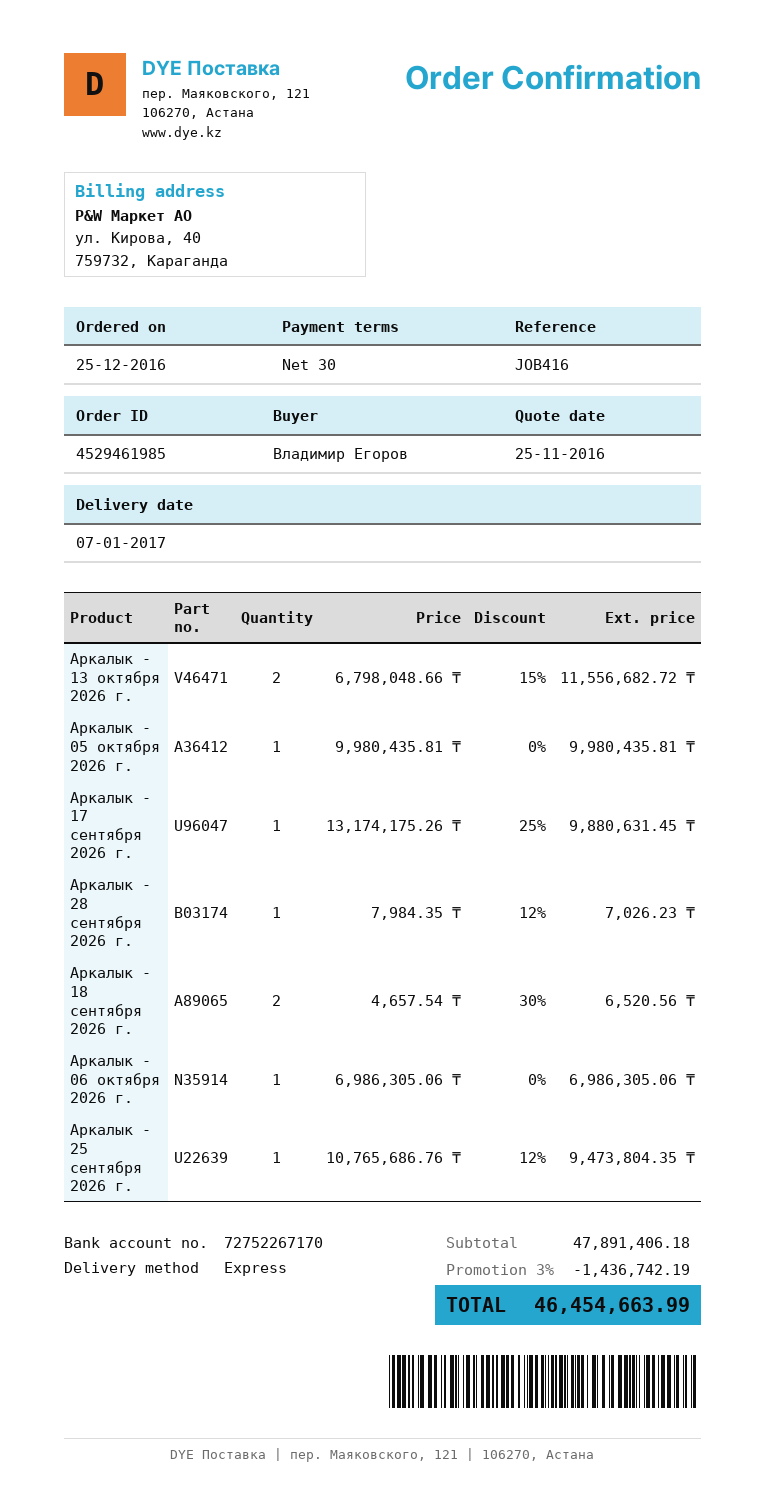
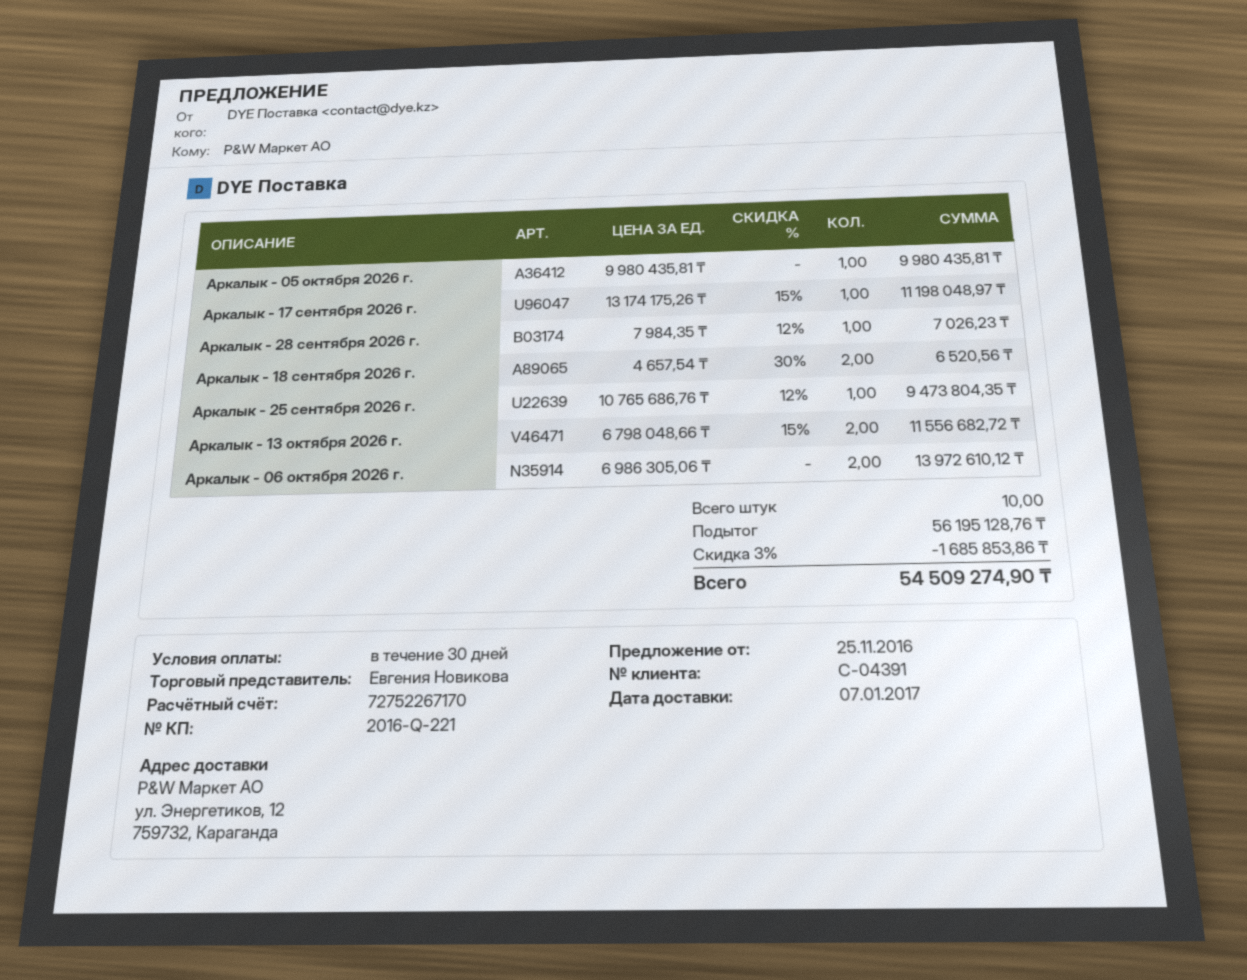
Аркалык - 17 сентября 2026 г.: 1 x 13174175.26 - 25% = 9880631.45 -> 1 x 13174175.26 - 15% = 11198048.97
Аркалык - 06 октября 2026 г.: 1 x 6986305.06 = 6986305.06 -> 2 x 6986305.06 = 13972610.12
subtotal: 47891406.18 -> 56195128.76
discount: 3% = 1436742.19 -> 3% = 1685853.86
total: 46454663.99 -> 54509274.90

